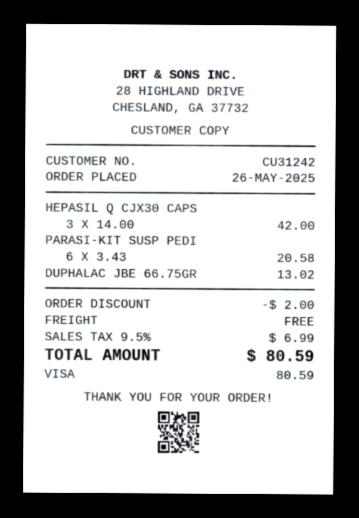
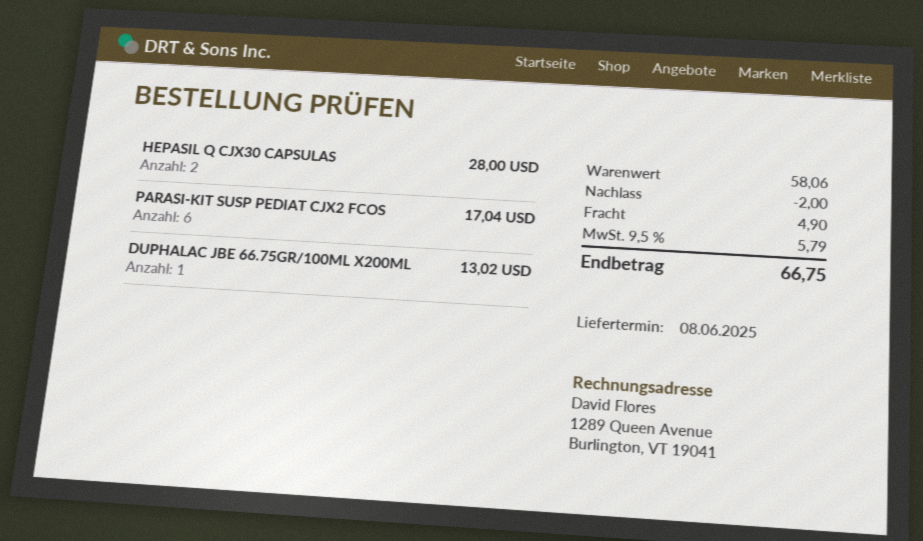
HEPASIL Q CJX30 CAPS: 3 for 42.00 -> 2 for 28.00
PARASI-KIT SUSP PEDI: 6 for 20.58 -> 6 for 17.04
shipping: 0.00 -> 4.90
tax: 9.5% = 6.99 -> 9.5% = 5.79
total: 80.59 -> 66.75

